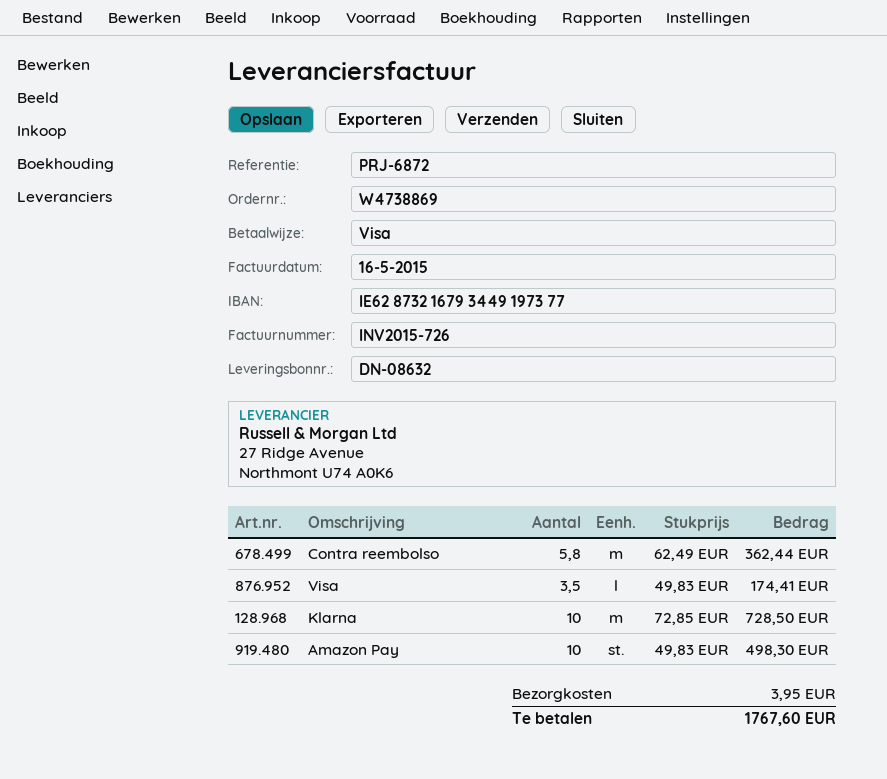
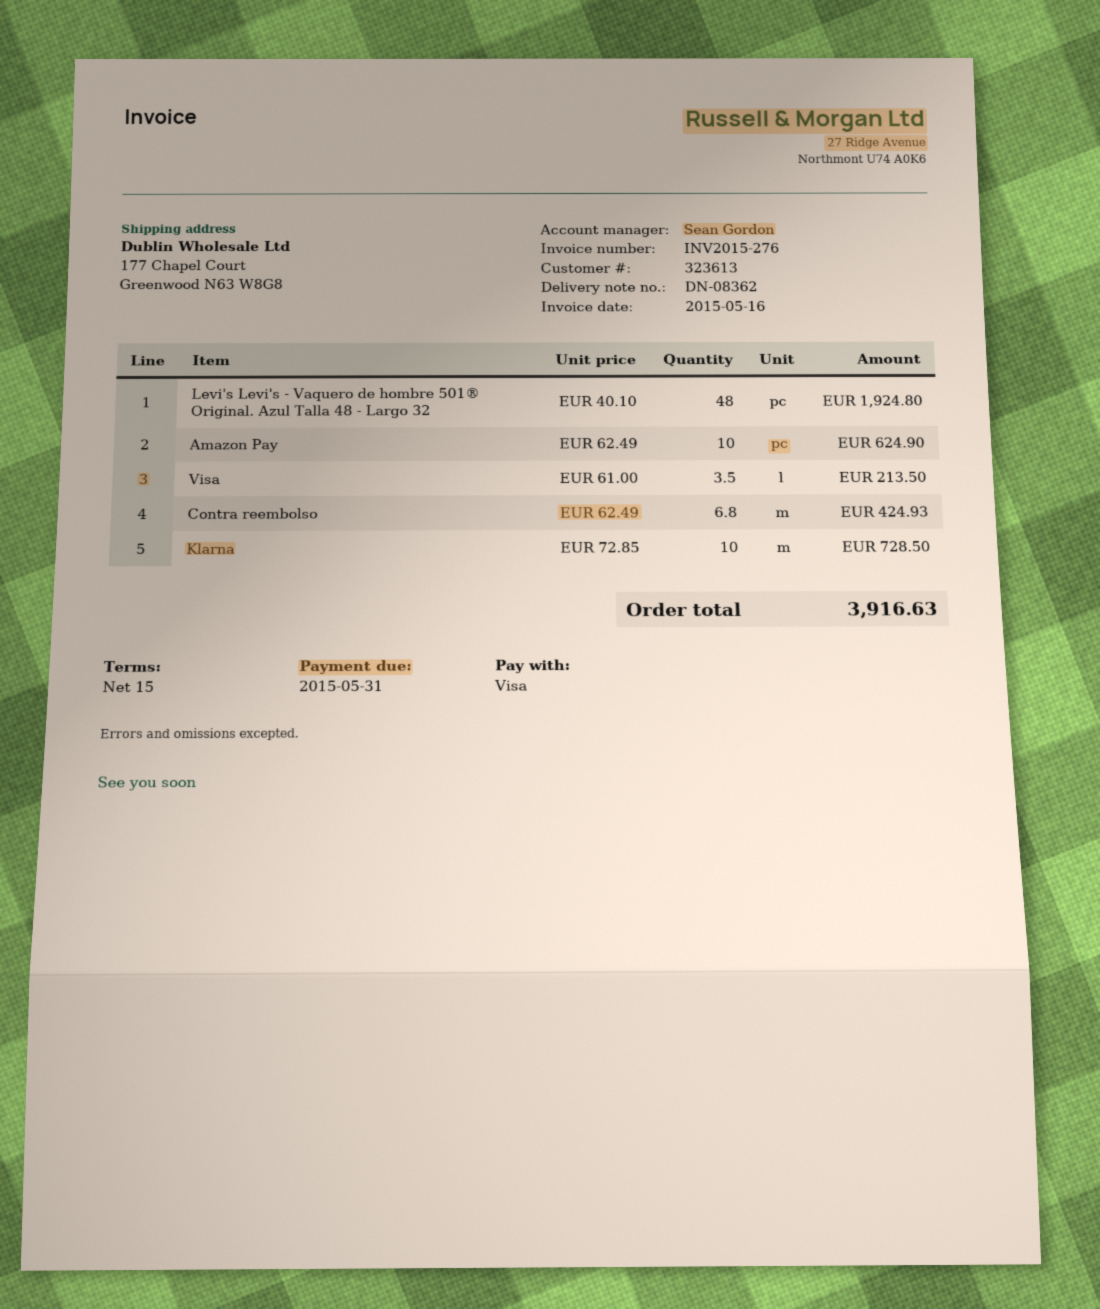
delivery note number: DN-08632 -> DN-08362
invoice number: INV2015-726 -> INV2015-276
Contra reembolso: 5.8 x 62.49 = 362.44 -> 6.8 x 62.49 = 424.93
Visa: 3.5 x 49.83 = 174.41 -> 3.5 x 61.00 = 213.50
Amazon Pay: 10 x 49.83 = 498.30 -> 10 x 62.49 = 624.90
Levi's Levi's - Vaquero de hombre 501® Original. Azul Talla 48 - Largo 32: none -> 48 x 40.10 = 1924.80
shipping: 3.95 -> none
total: 1767.60 -> 3916.63

